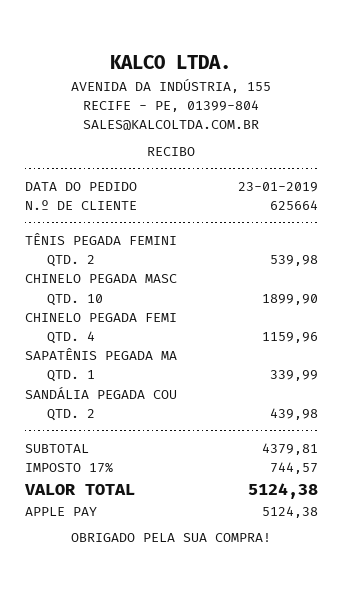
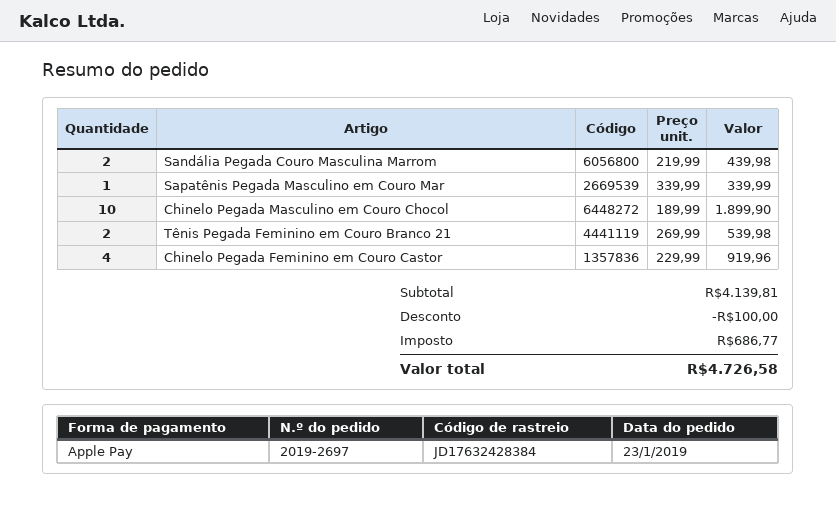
CHINELO PEGADA FEMI: 4 for 1159.96 -> 4 for 919.96
subtotal: 4379.81 -> 4139.81
discount: none -> 100.00
tax: 744.57 -> 686.77
total: 5124.38 -> 4726.58

